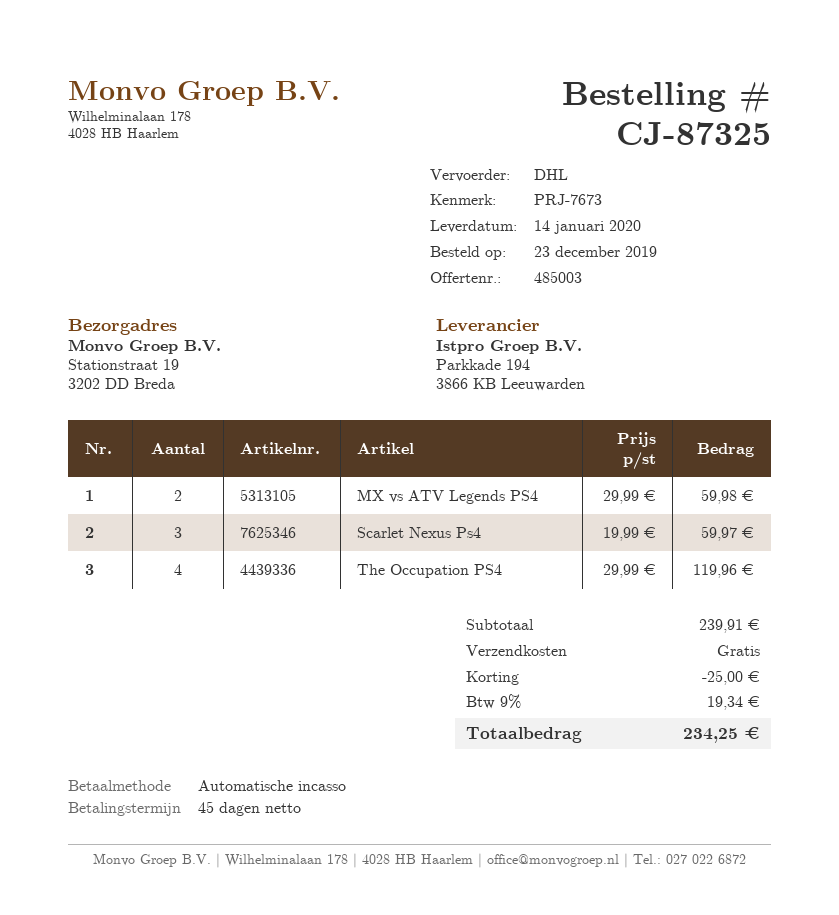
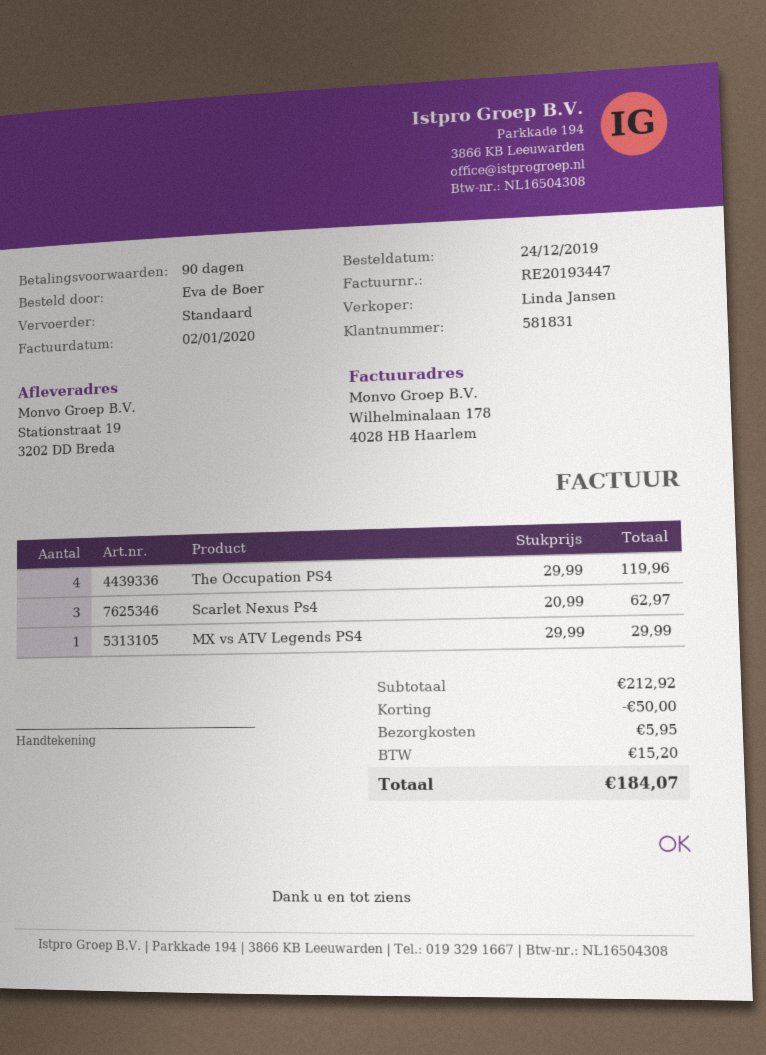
order date: 2019-12-23 -> 2019-12-24
payment terms: 45 days -> 90 days
shipping method: DHL -> standard
MX vs ATV Legends PS4: 2 x 29.99 = 59.98 -> 1 x 29.99 = 29.99
Scarlet Nexus Ps4: 3 x 19.99 = 59.97 -> 3 x 20.99 = 62.97
subtotal: 239.91 -> 212.92
discount: 25.00 -> 50.00
shipping: 0.00 -> 5.95
tax: 19.34 -> 15.20
total: 234.25 -> 184.07

